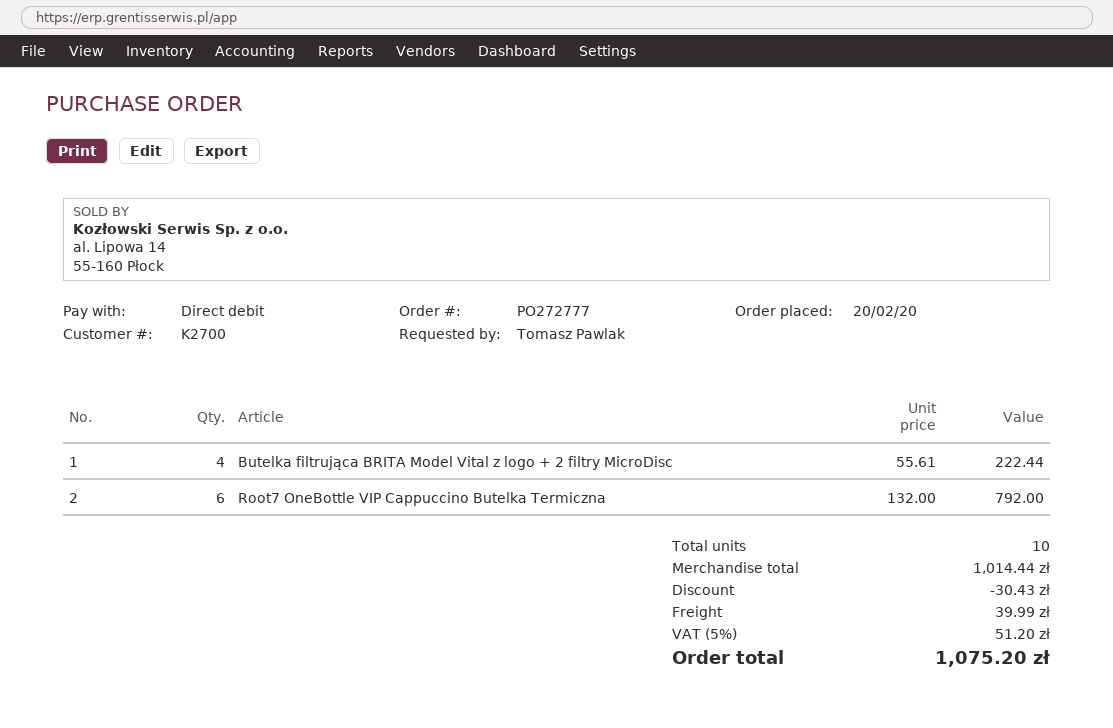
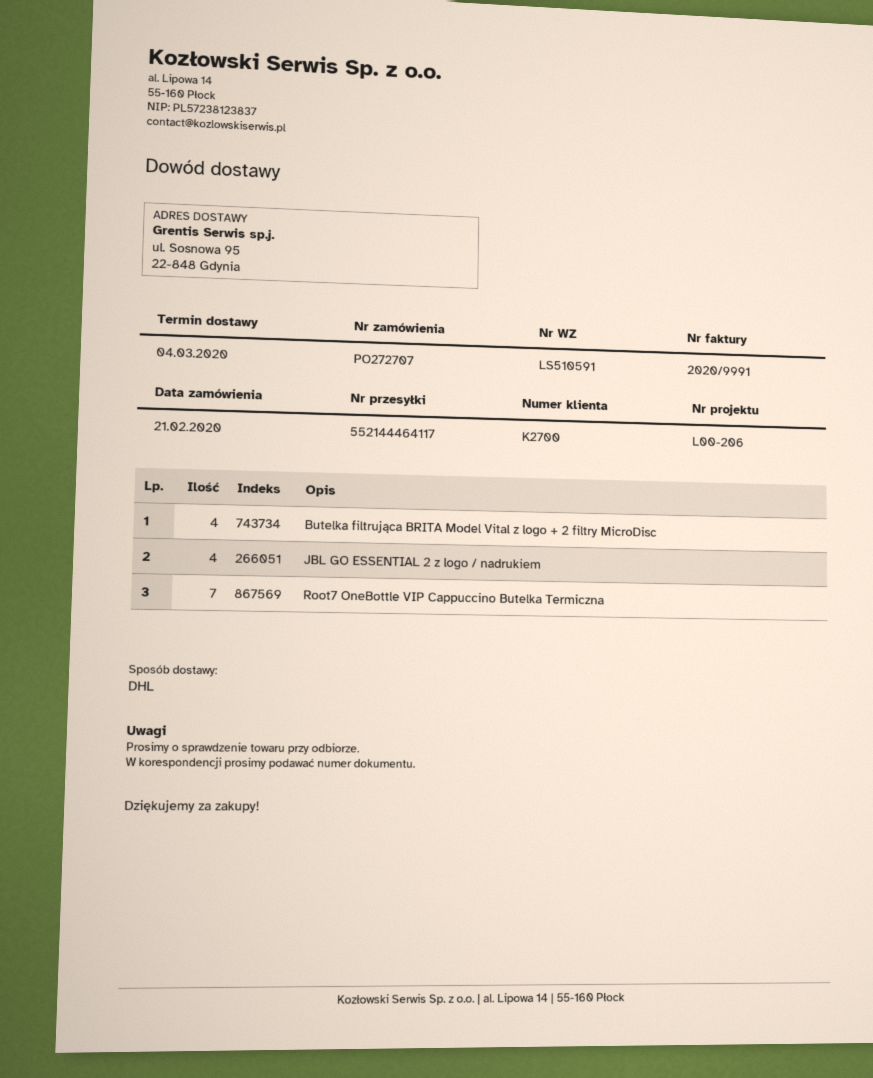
order number: PO272777 -> PO272707
order date: 2020-02-20 -> 2020-02-21
Root7 OneBottle VIP Cappuccino Butelka Termiczna: 6 -> 7
JBL GO ESSENTIAL 2 z logo / nadrukiem: none -> 4

